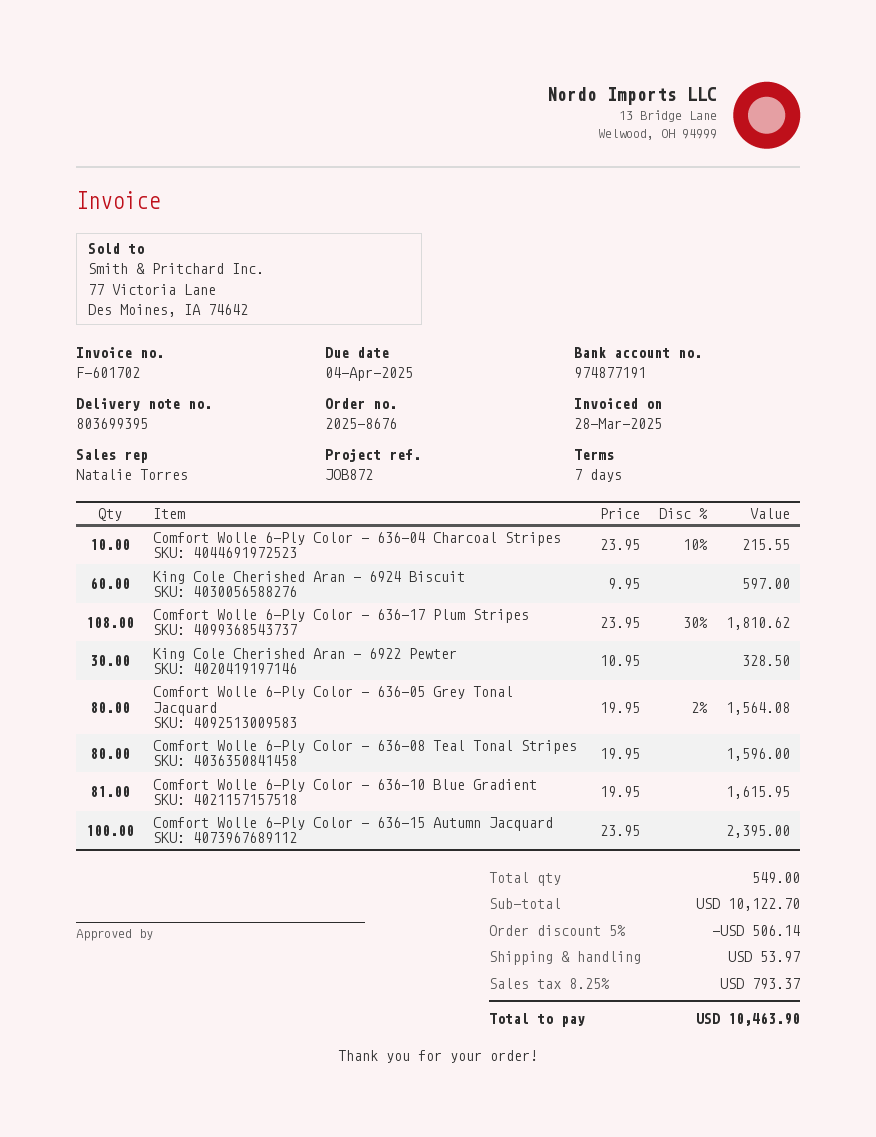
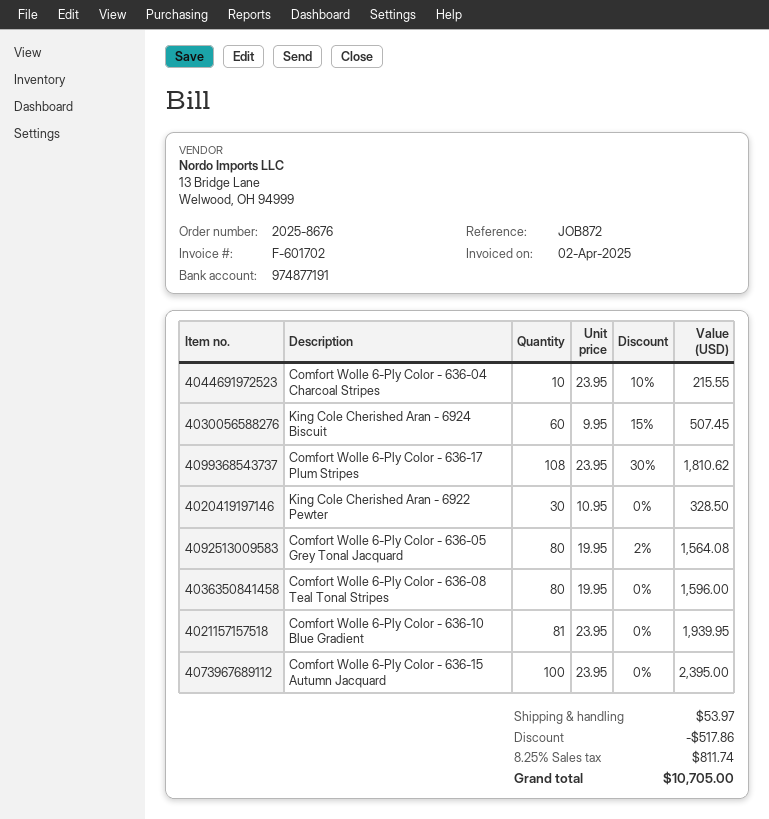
invoice date: 2025-03-28 -> 2025-04-02
King Cole Cherished Aran - 6924 Biscuit: 60 x 9.95 = 597.00 -> 60 x 9.95 - 15% = 507.45
Comfort Wolle 6-Ply Color - 636-10 Blue Gradient: 81 x 19.95 = 1615.95 -> 81 x 23.95 = 1939.95
discount: 506.14 -> 517.86
tax: 8.25% = 793.37 -> 8.25% = 811.74
total: 10463.90 -> 10705.00

